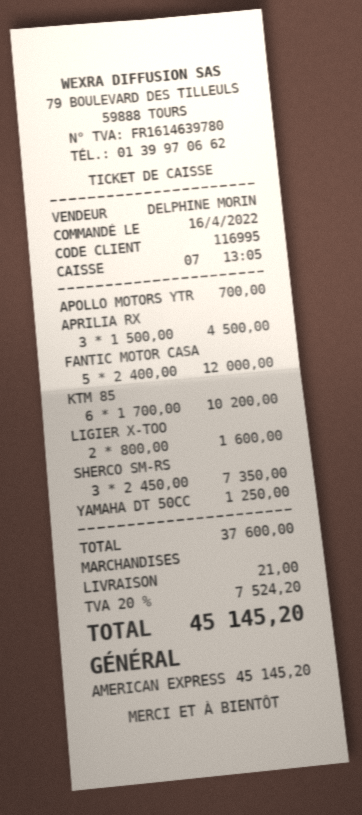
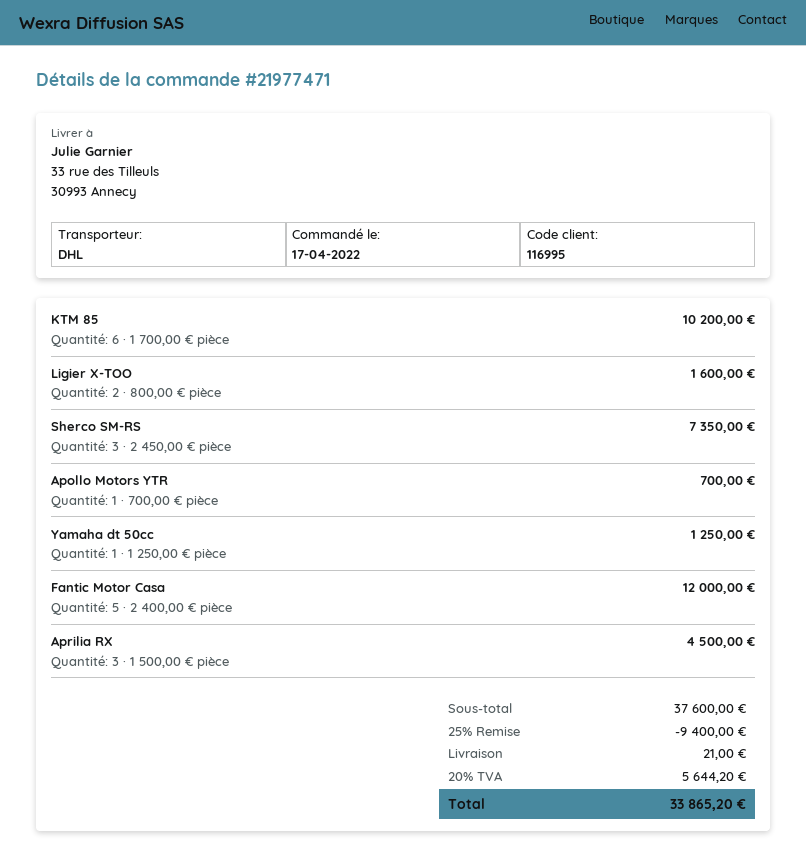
order date: 2022-04-16 -> 2022-04-17
discount: none -> 25% = 9400.00
tax: 20% = 7524.20 -> 20% = 5644.20
total: 45145.20 -> 33865.20

